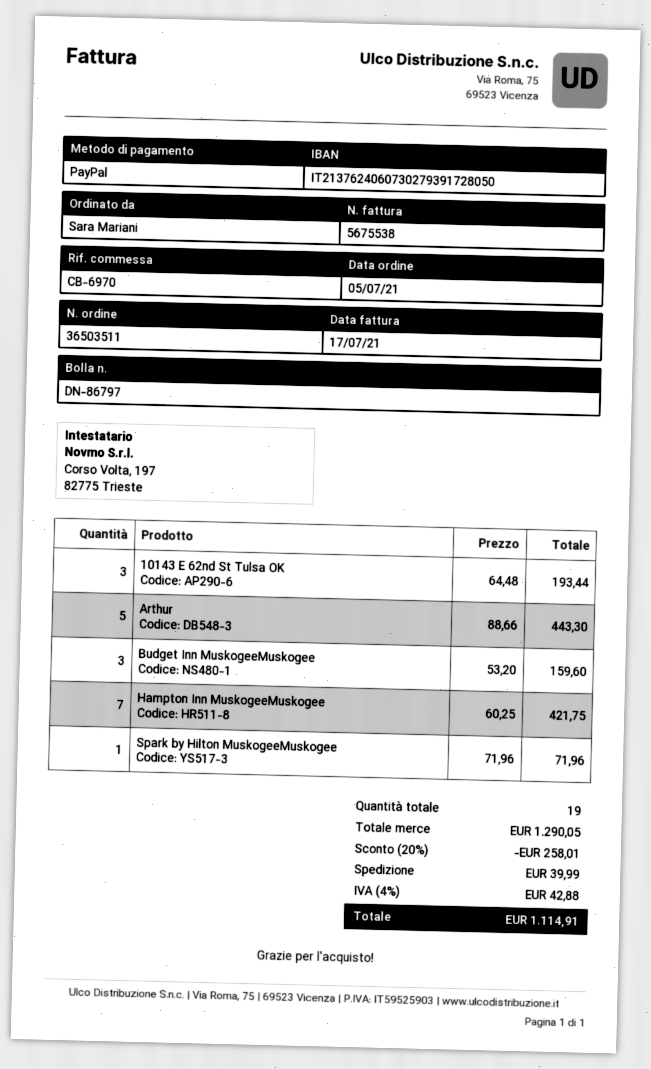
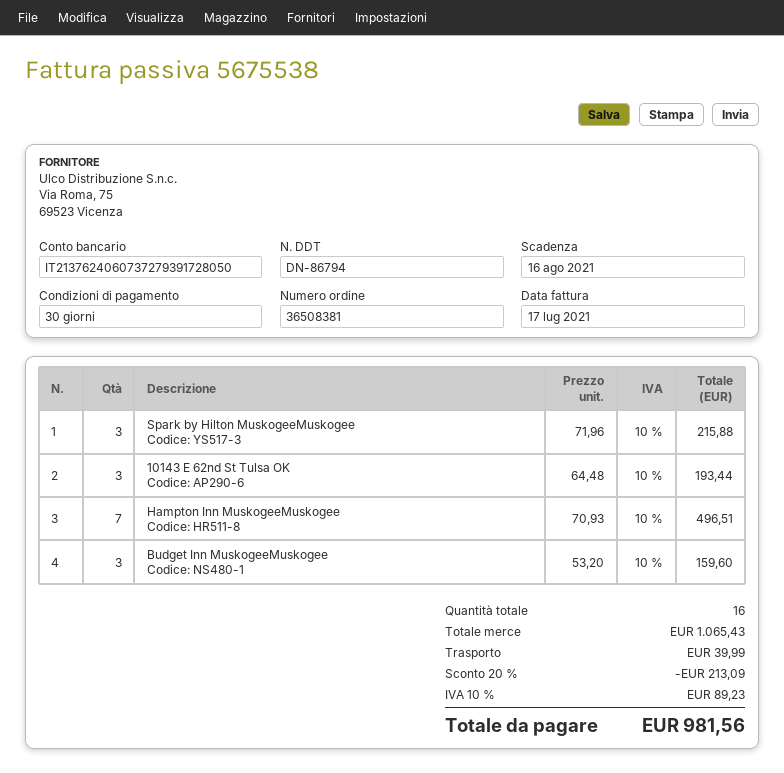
order number: 36503511 -> 36508381
delivery note number: DN-86797 -> DN-86794
bank account: IT2137624060730279391728050 -> IT2137624060737279391728050
Arthur: 5 x 88.66 = 443.30 -> none
Hampton Inn MuskogeeMuskogee: 7 x 60.25 = 421.75 -> 7 x 70.93 = 496.51
Spark by Hilton MuskogeeMuskogee: 1 x 71.96 = 71.96 -> 3 x 71.96 = 215.88
total quantity: 19 -> 16
subtotal: 1290.05 -> 1065.43
discount: 20% = 258.01 -> 20% = 213.09
tax: 4% = 42.88 -> 10% = 89.23
total: 1114.91 -> 981.56

